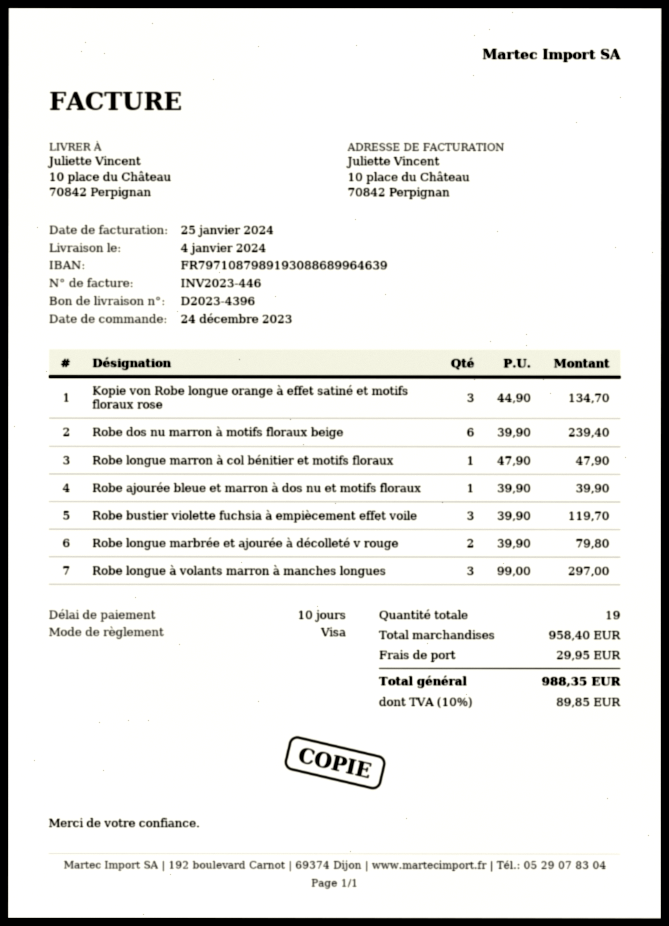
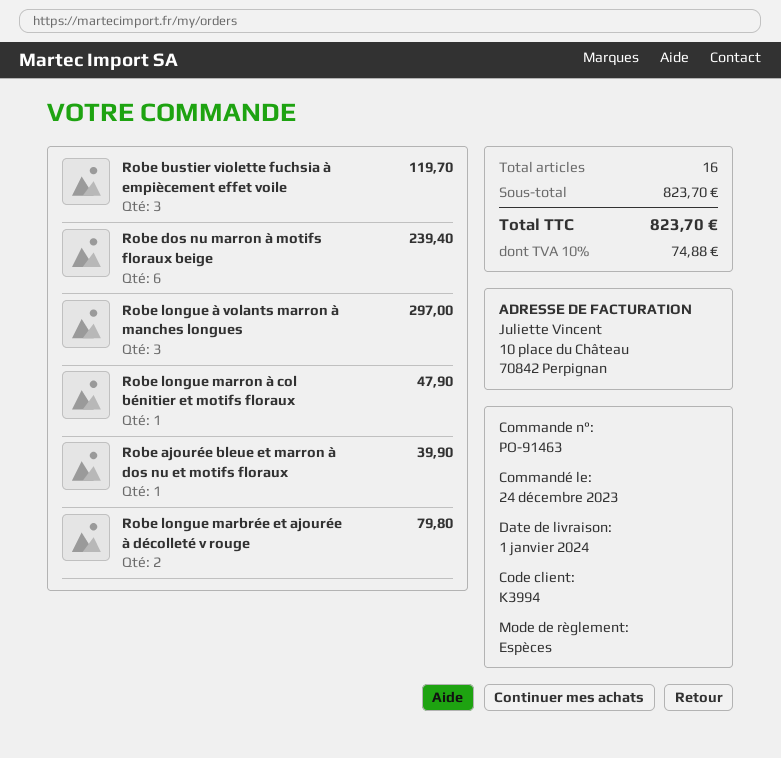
delivery date: 2024-01-04 -> 2024-01-01
payment method: Visa -> cash
Kopie von Robe longue orange à effet satiné et motifs floraux rose: 3 for 134.70 -> none
total quantity: 19 -> 16
subtotal: 958.40 -> 823.70
shipping: 29.95 -> none
tax: 10% = 89.85 -> 10% = 74.88
total: 988.35 -> 823.70

